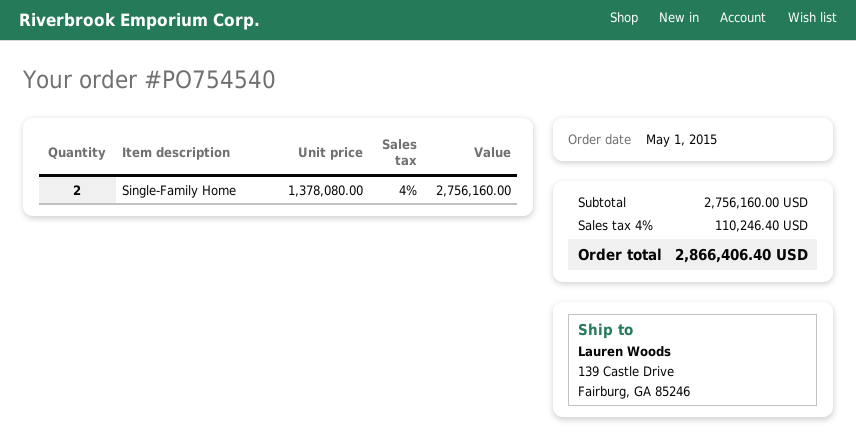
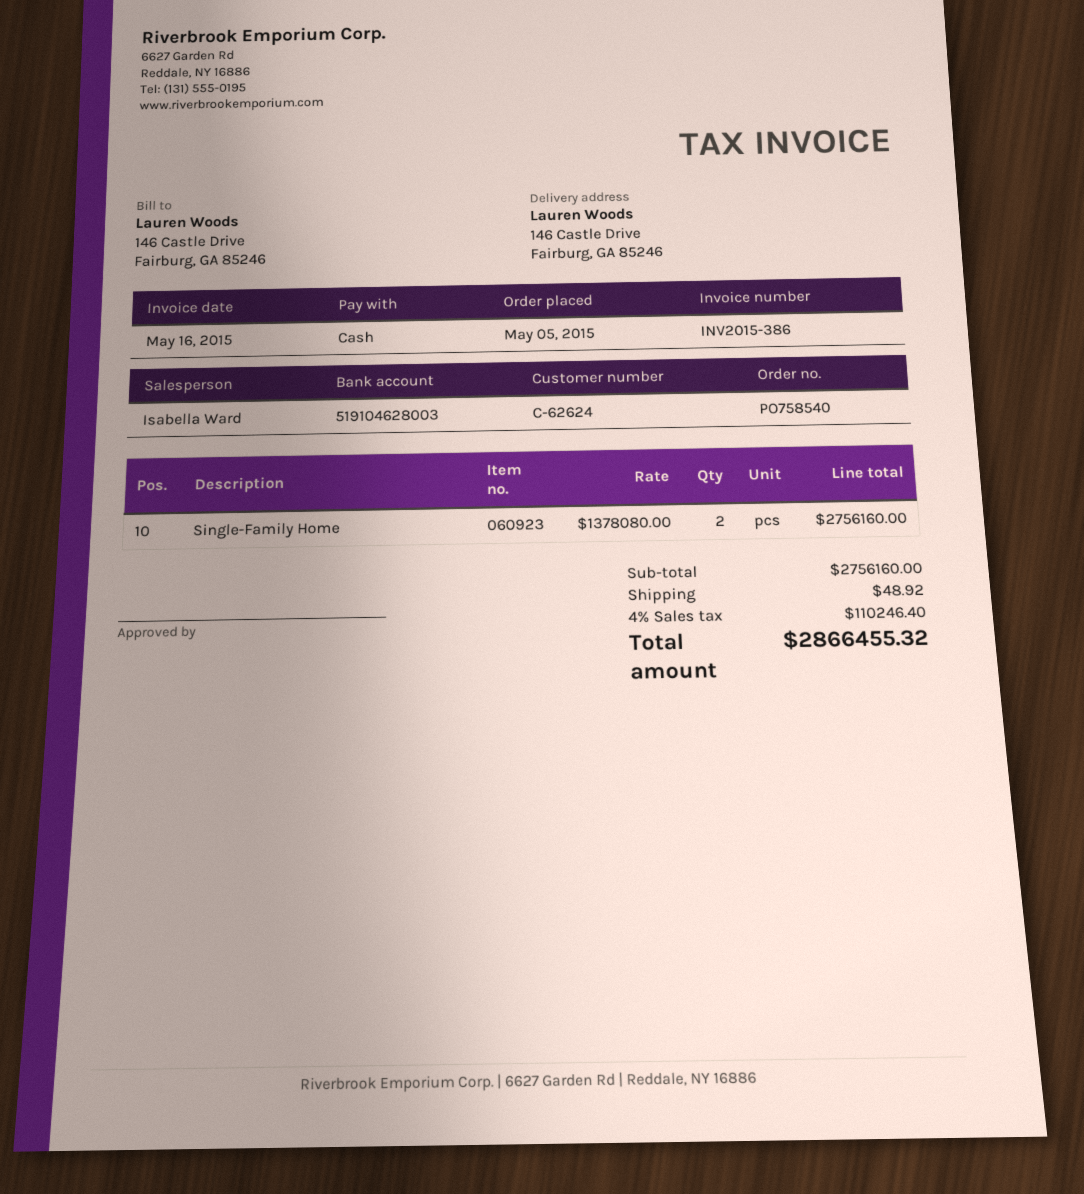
order number: PO754540 -> PO758540
order date: 2015-05-01 -> 2015-05-05
ship to: 139 Castle Drive, Fairburg, GA 85246 -> 146 Castle Drive, Fairburg, GA 85246
shipping: none -> 48.92
total: 2866406.40 -> 2866455.32

